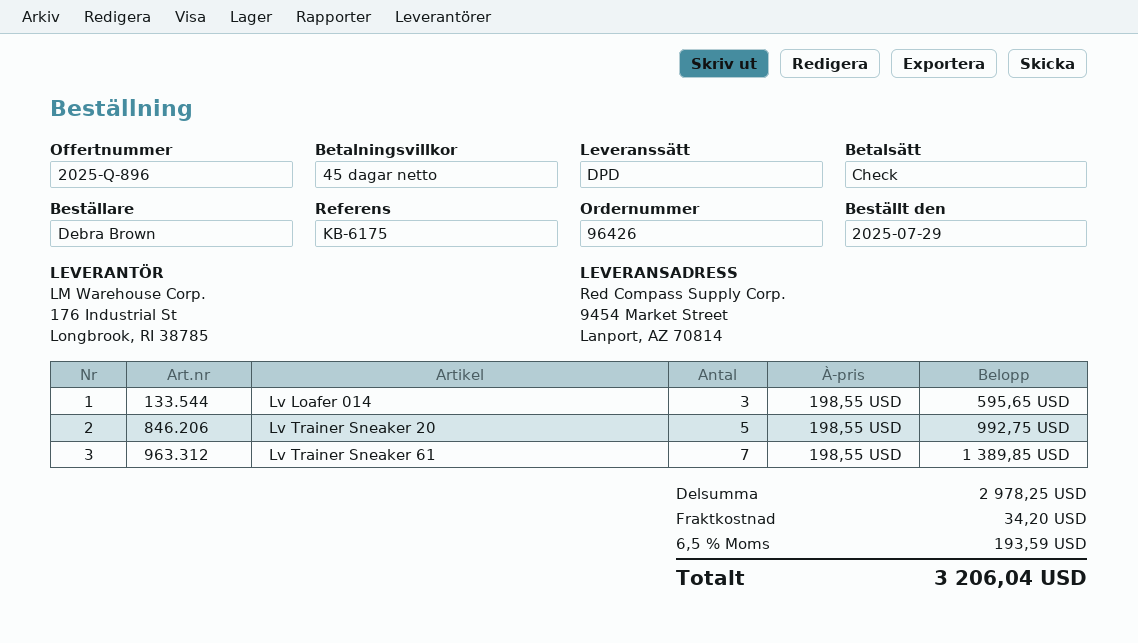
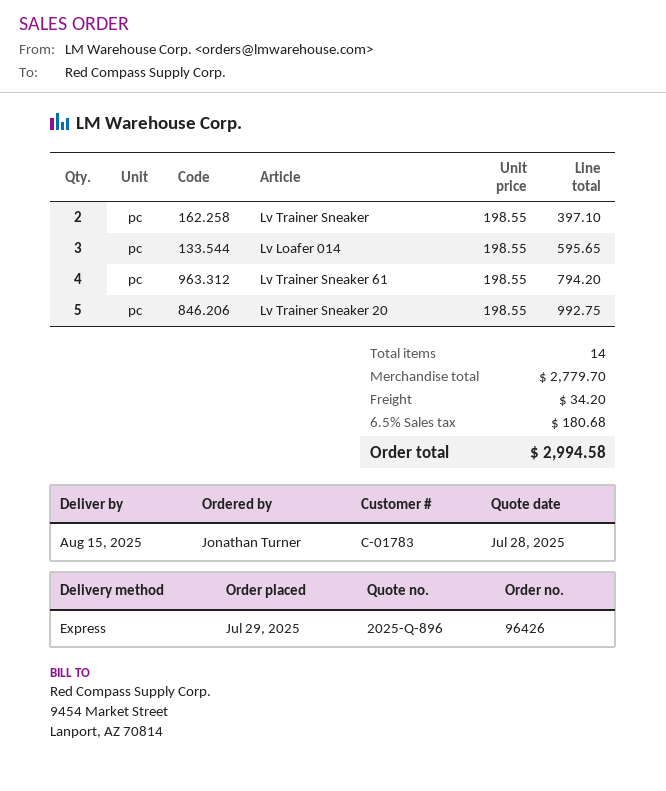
ordered by: Debra Brown -> Jonathan Turner
shipping method: DPD -> express
Lv Trainer Sneaker 61: 7 x 198.55 = 1389.85 -> 4 x 198.55 = 794.20
Lv Trainer Sneaker: none -> 2 x 198.55 = 397.10
subtotal: 2978.25 -> 2779.70
tax: 6.5% = 193.59 -> 6.5% = 180.68
total: 3206.04 -> 2994.58

